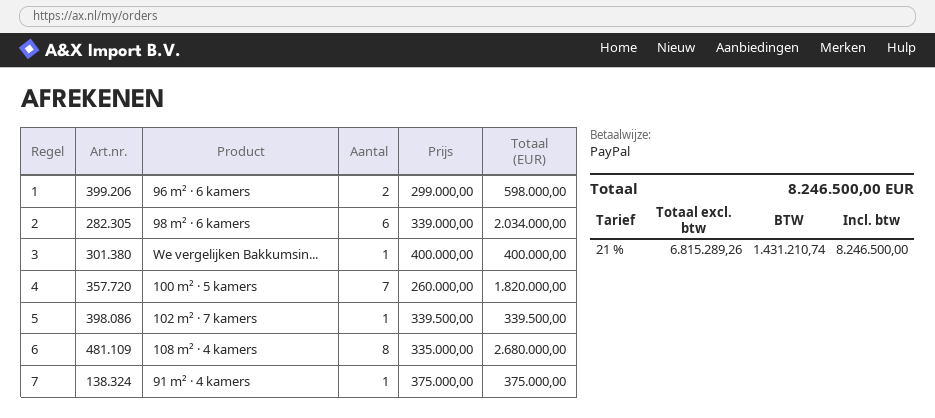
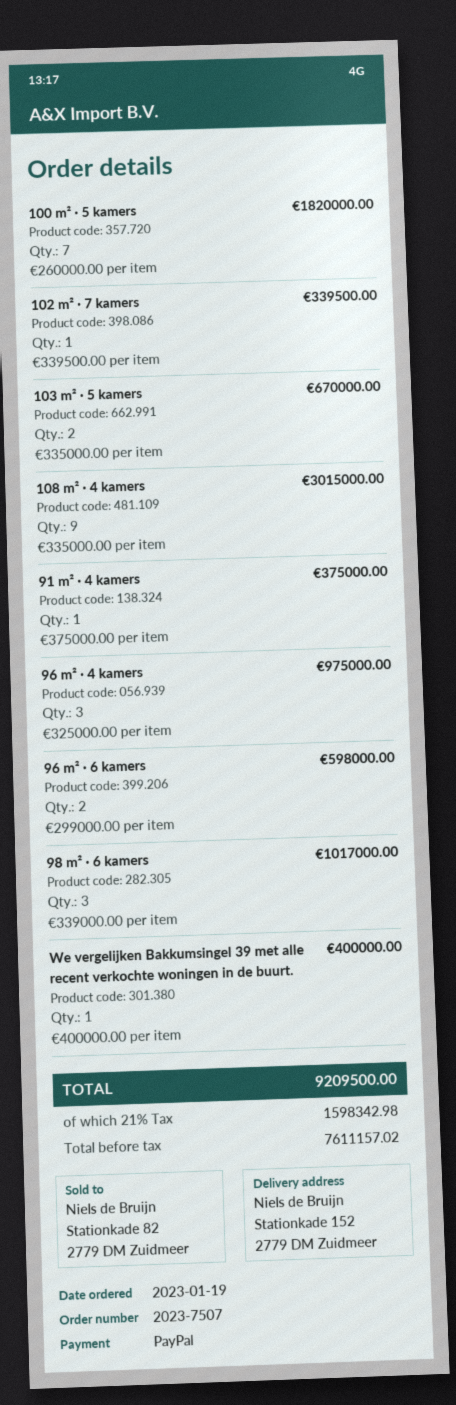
98 m² · 6 kamers: 6 x 339000.00 = 2034000.00 -> 3 x 339000.00 = 1017000.00
108 m² · 4 kamers: 8 x 335000.00 = 2680000.00 -> 9 x 335000.00 = 3015000.00
103 m² · 5 kamers: none -> 2 x 335000.00 = 670000.00
96 m² · 4 kamers: none -> 3 x 325000.00 = 975000.00
net: 6815289.26 -> 7611157.02
tax: 21% = 1431210.74 -> 21% = 1598342.98
total: 8246500.00 -> 9209500.00

